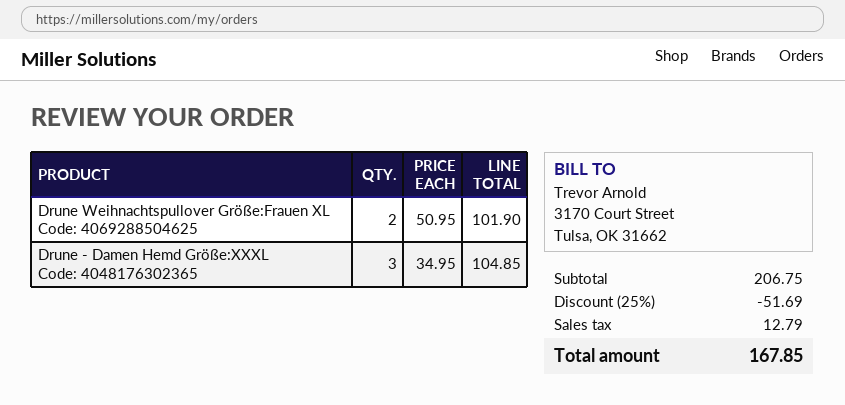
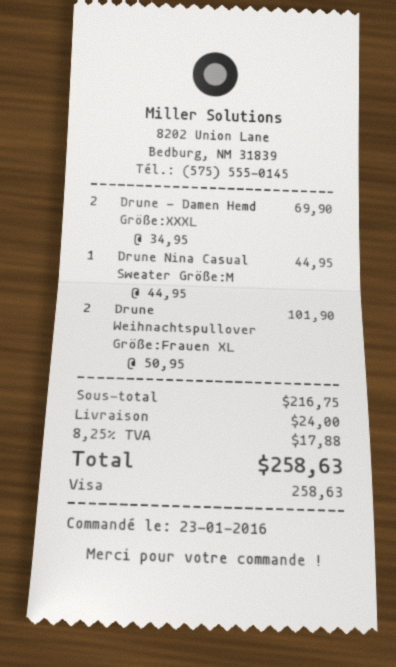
Drune - Damen Hemd Größe:XXXL: 3 x 34.95 = 104.85 -> 2 x 34.95 = 69.90
Drune Nina Casual Sweater Größe:M: none -> 1 x 44.95 = 44.95
subtotal: 206.75 -> 216.75
discount: 25% = 51.69 -> none
shipping: none -> 24.00
tax: 12.79 -> 17.88
total: 167.85 -> 258.63

